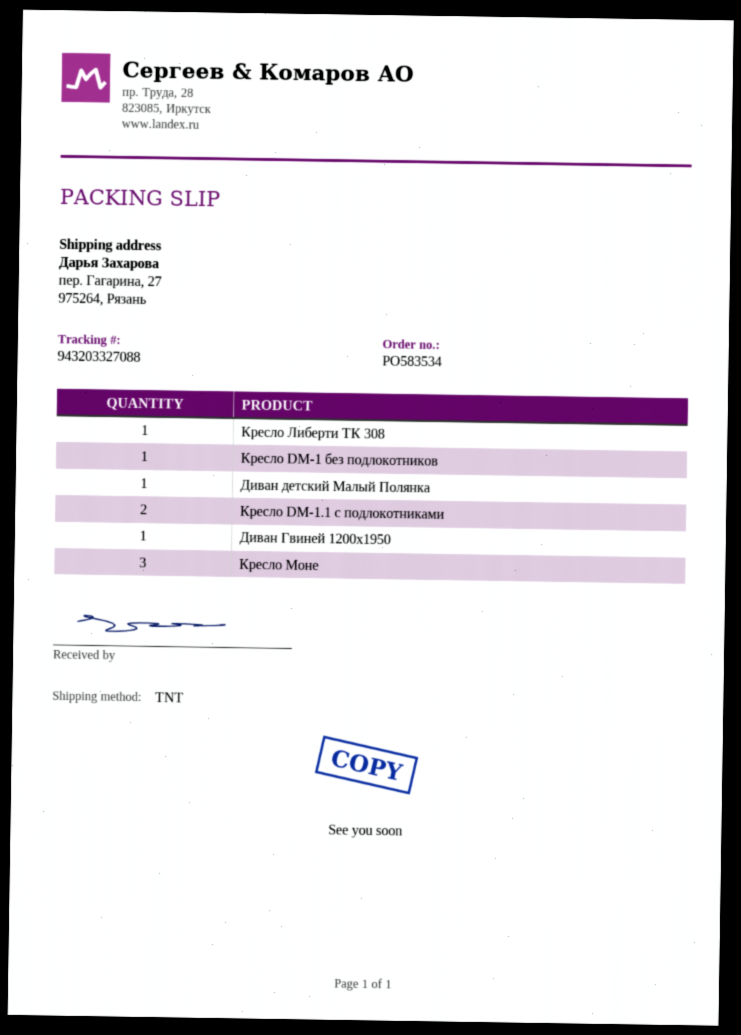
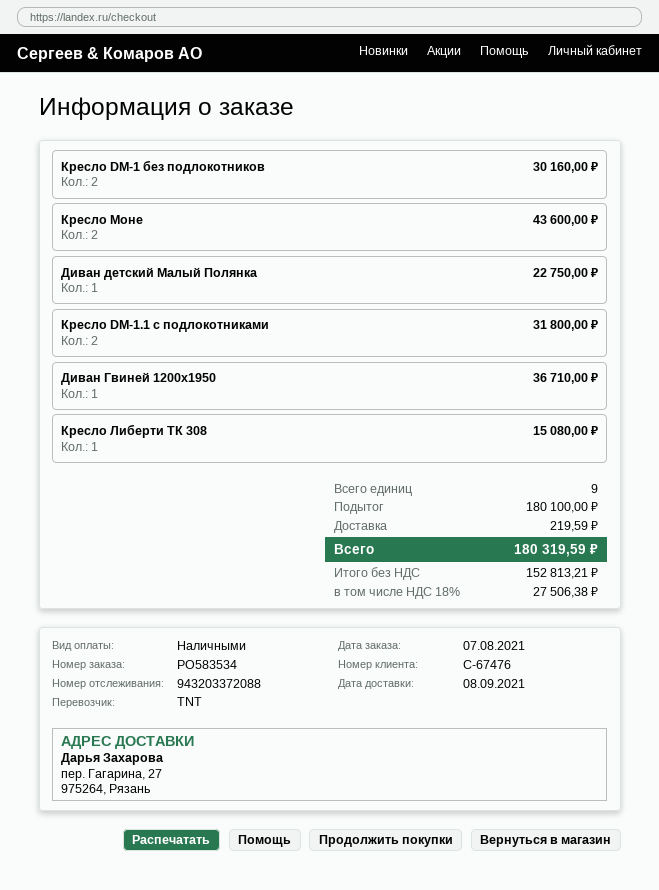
tracking number: 943203327088 -> 943203372088
Кресло DM-1 без подлокотников: 1 -> 2
Кресло Моне: 3 -> 2

